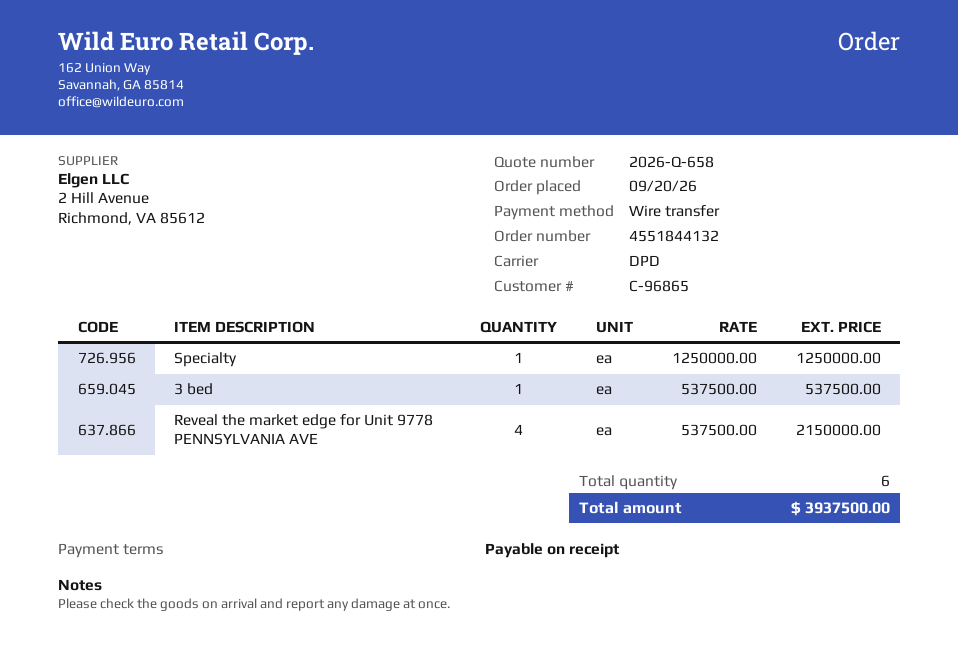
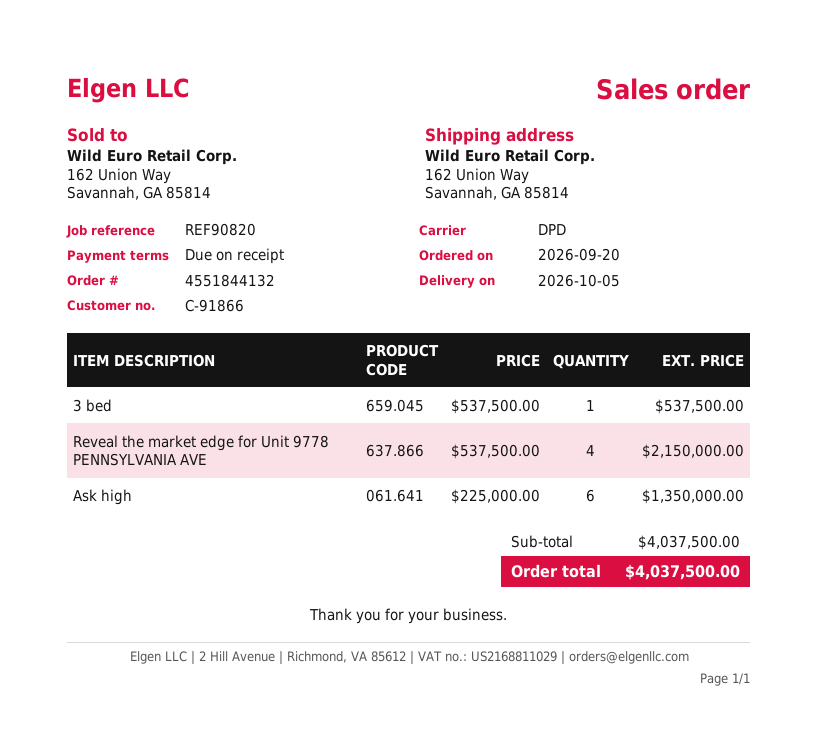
customer number: C-96865 -> C-91866
Specialty: 1 x 1250000.00 = 1250000.00 -> none
Ask high: none -> 6 x 225000.00 = 1350000.00
total: 3937500.00 -> 4037500.00

